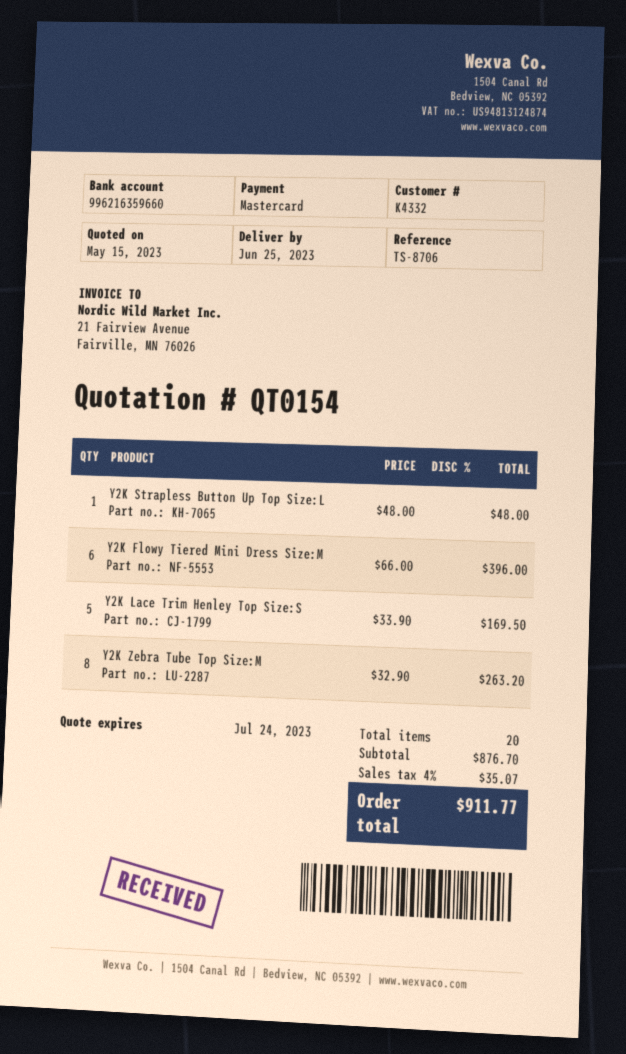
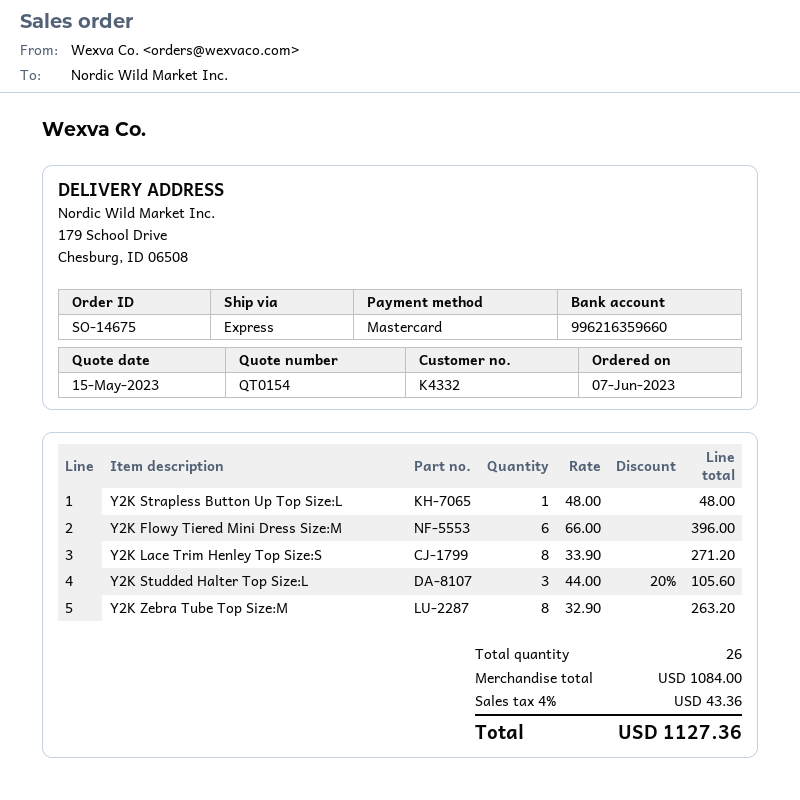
Y2K Lace Trim Henley Top Size:S: 5 x 33.90 = 169.50 -> 8 x 33.90 = 271.20
Y2K Studded Halter Top Size:L: none -> 3 x 44.00 - 20% = 105.60
total quantity: 20 -> 26
subtotal: 876.70 -> 1084.00
tax: 4% = 35.07 -> 4% = 43.36
total: 911.77 -> 1127.36

